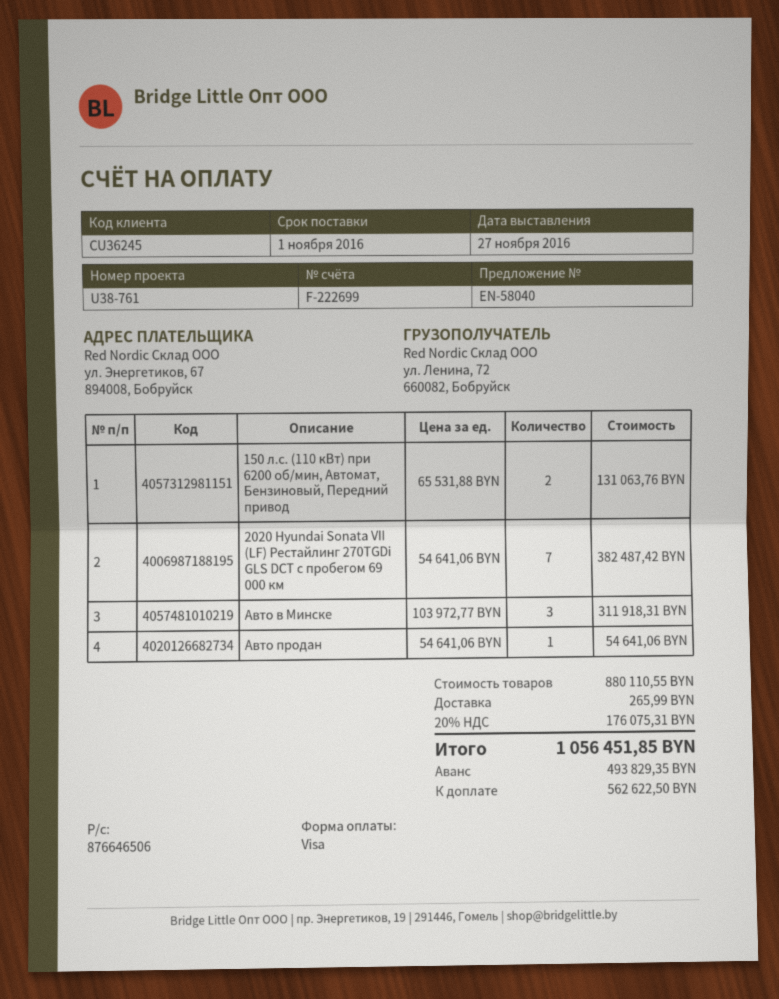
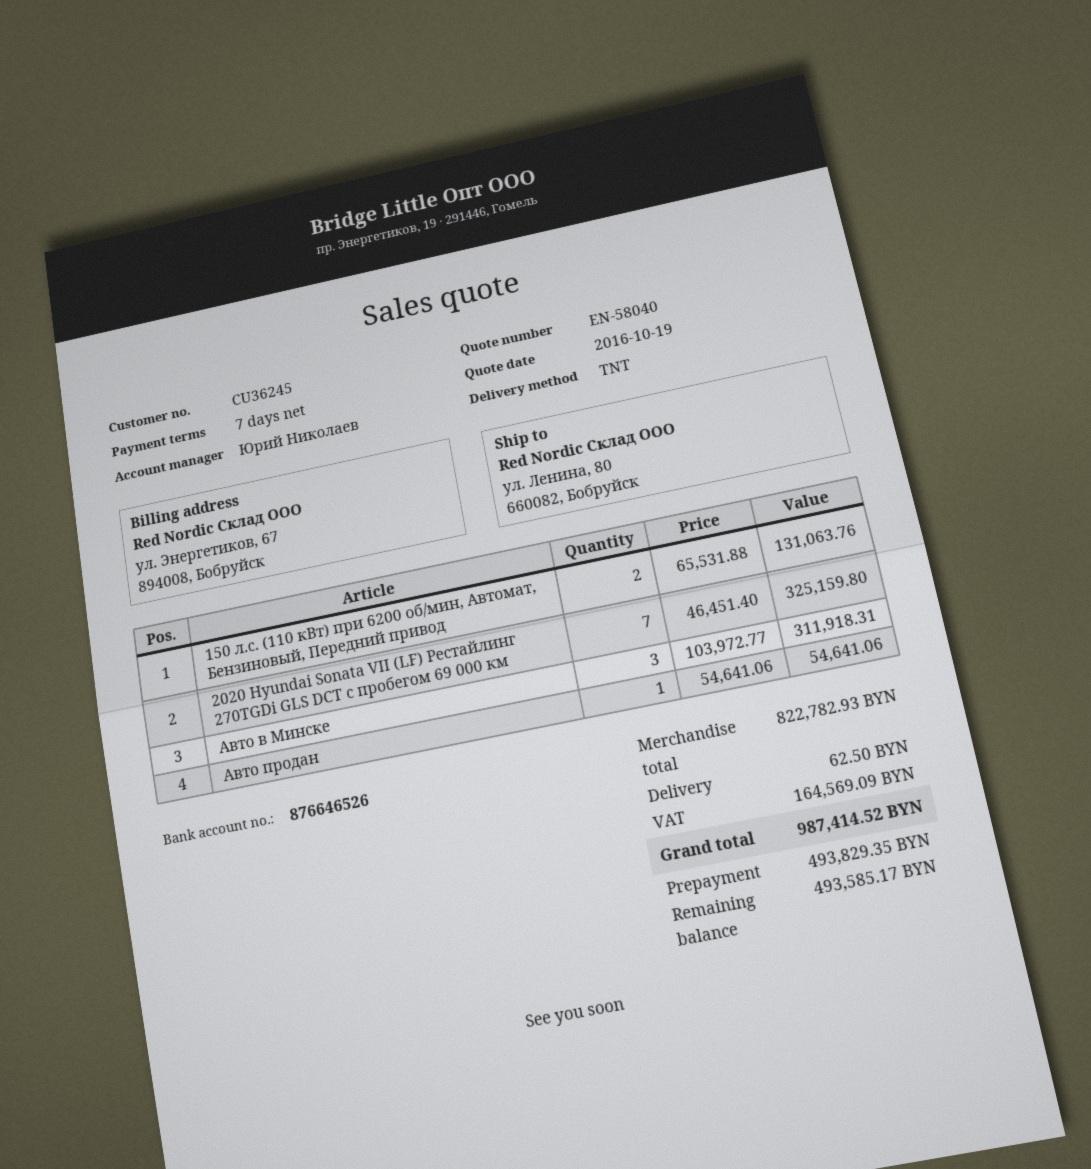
bank account: 876646506 -> 876646526
ship to: ул. Ленина, 72, 660082, Бобруйск -> ул. Ленина, 80, 660082, Бобруйск
2020 Hyundai Sonata VII (LF) Рестайлинг 270TGDi GLS DCT с пробегом 69 000 км: 7 x 54641.06 = 382487.42 -> 7 x 46451.40 = 325159.80
subtotal: 880110.55 -> 822782.93
shipping: 265.99 -> 62.50
tax: 176075.31 -> 164569.09
total: 1056451.85 -> 987414.52
balance: 562622.50 -> 493585.17

